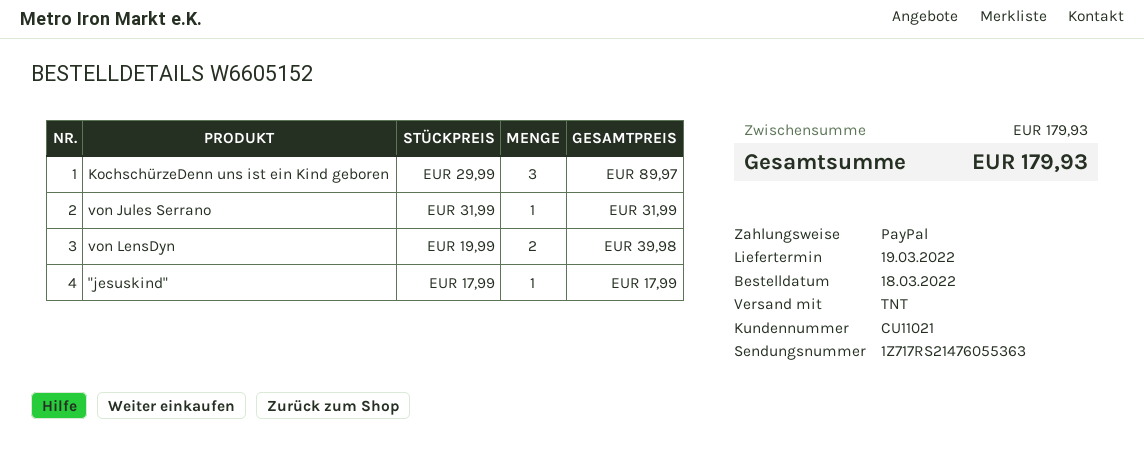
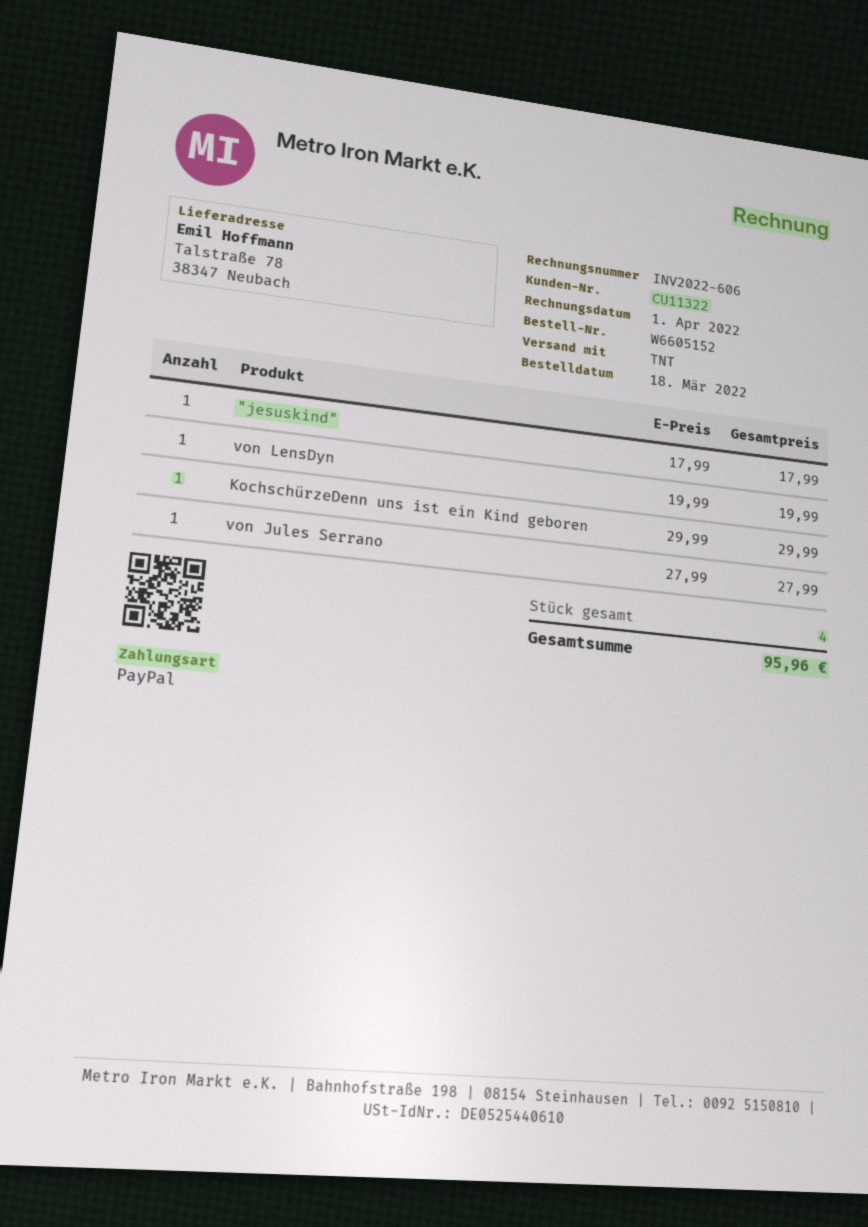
customer number: CU11021 -> CU11322
KochschürzeDenn uns ist ein Kind geboren: 3 x 29.99 = 89.97 -> 1 x 29.99 = 29.99
von Jules Serrano: 1 x 31.99 = 31.99 -> 1 x 27.99 = 27.99
von LensDyn: 2 x 19.99 = 39.98 -> 1 x 19.99 = 19.99
total: 179.93 -> 95.96

